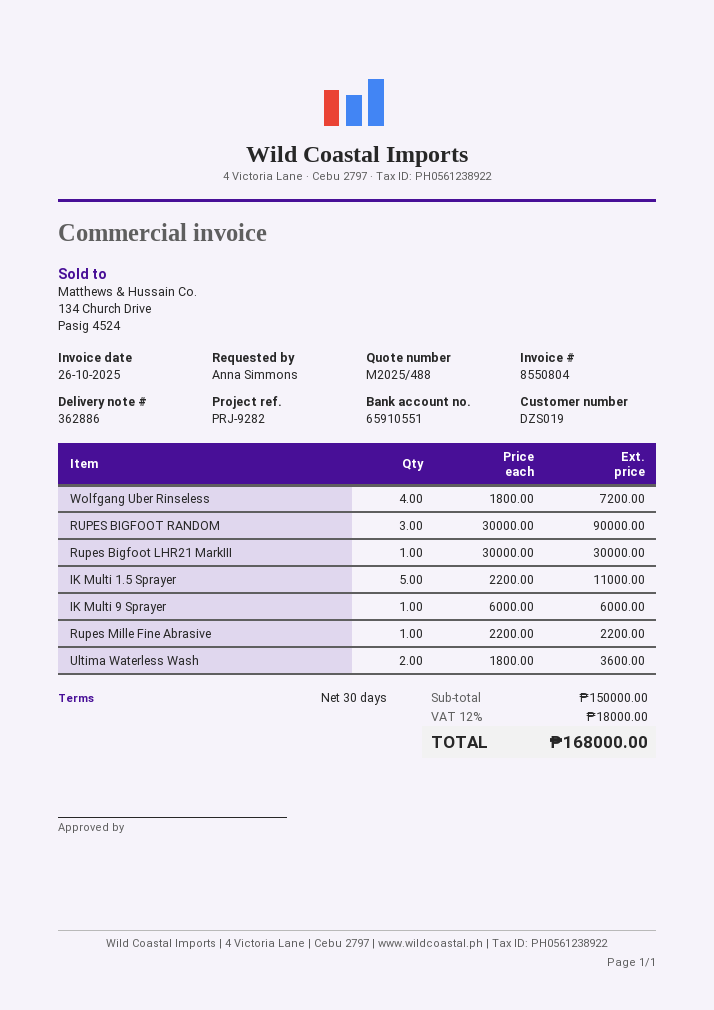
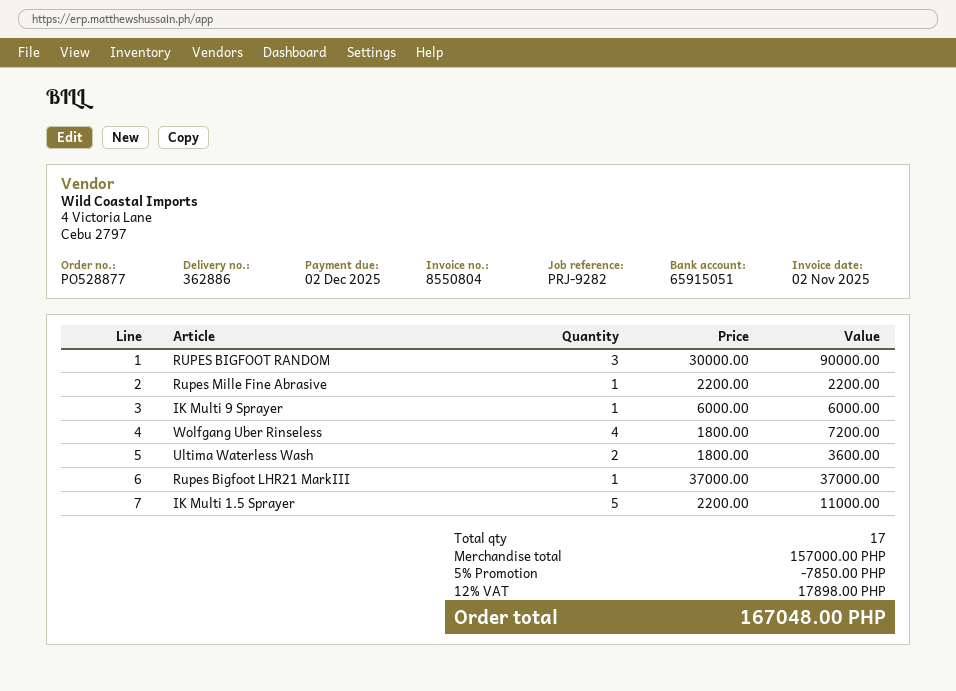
invoice date: 2025-10-26 -> 2025-11-02
bank account: 65910551 -> 65915051
Rupes Bigfoot LHR21 MarkIII: 1 x 30000.00 = 30000.00 -> 1 x 37000.00 = 37000.00
subtotal: 150000.00 -> 157000.00
discount: none -> 5% = 7850.00
tax: 12% = 18000.00 -> 12% = 17898.00
total: 168000.00 -> 167048.00

